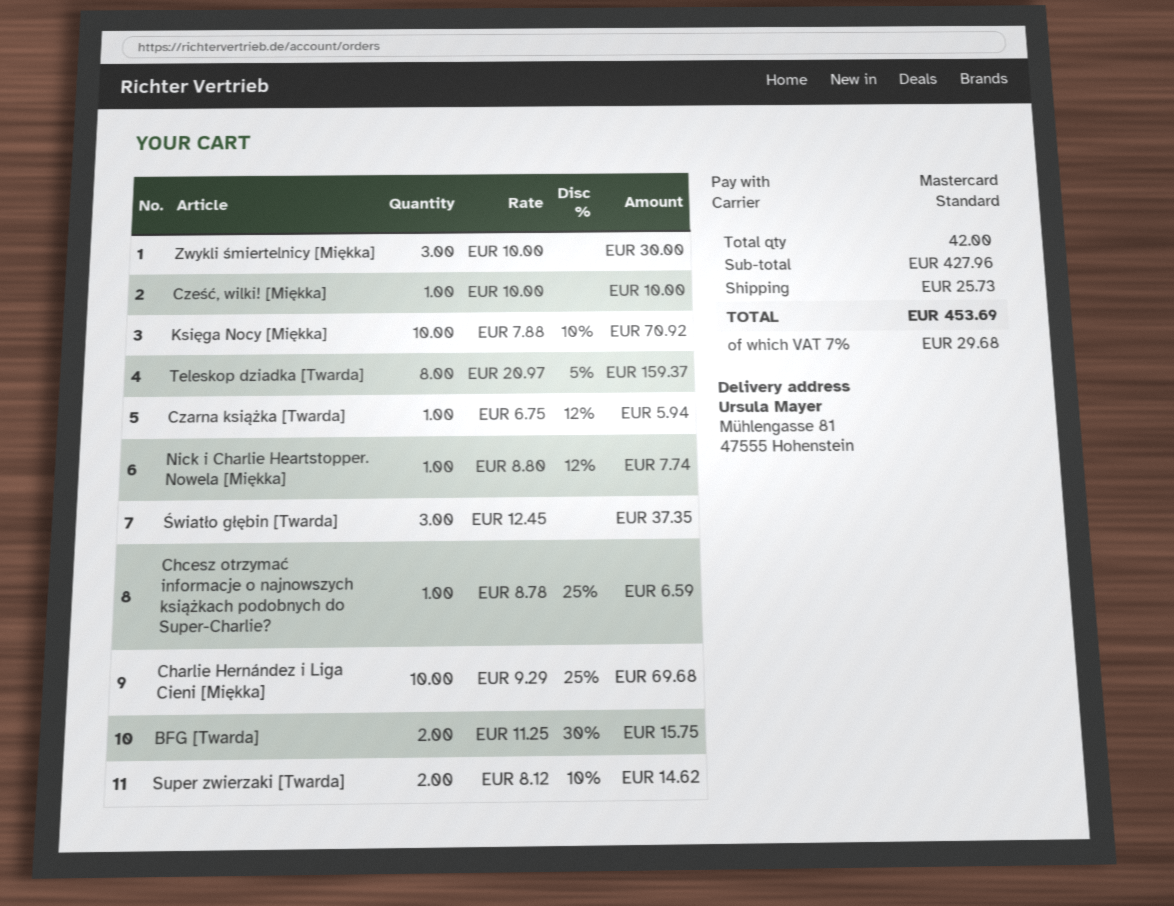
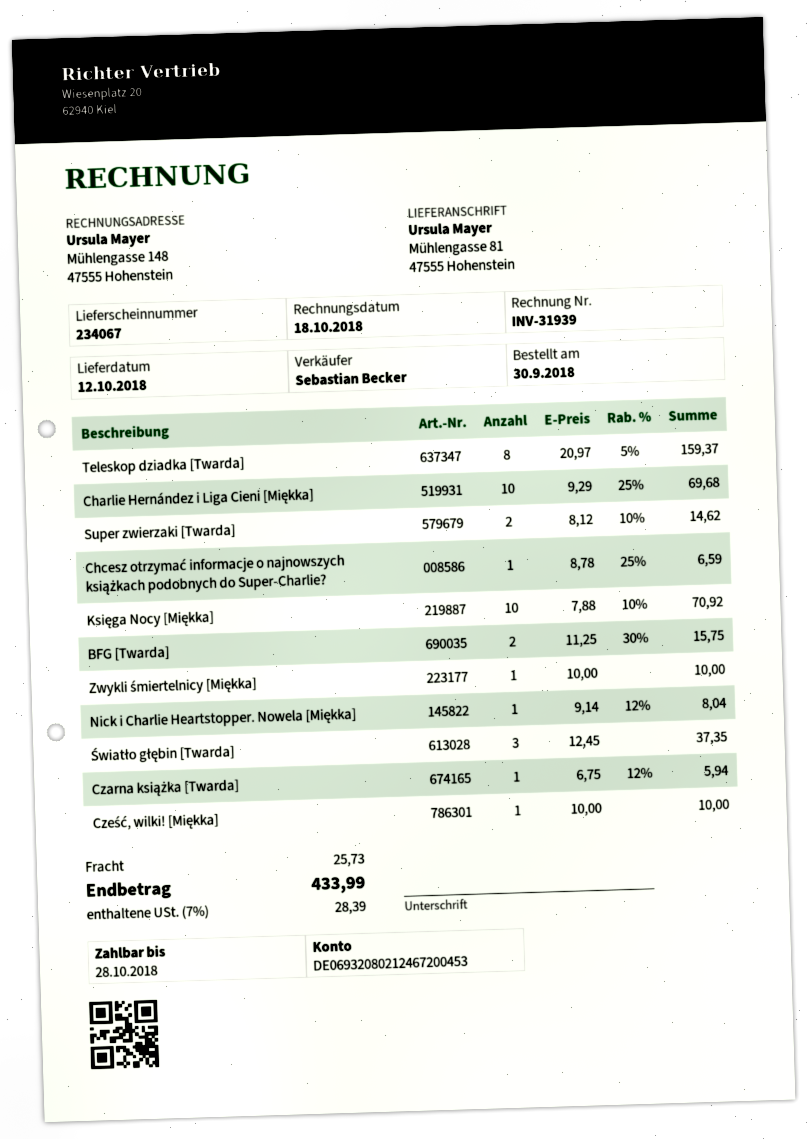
Zwykli śmiertelnicy [Miękka]: 3 x 10.00 = 30.00 -> 1 x 10.00 = 10.00
Nick i Charlie Heartstopper. Nowela [Miękka]: 1 x 8.80 - 12% = 7.74 -> 1 x 9.14 - 12% = 8.04
tax: 7% = 29.68 -> 7% = 28.39
total: 453.69 -> 433.99

